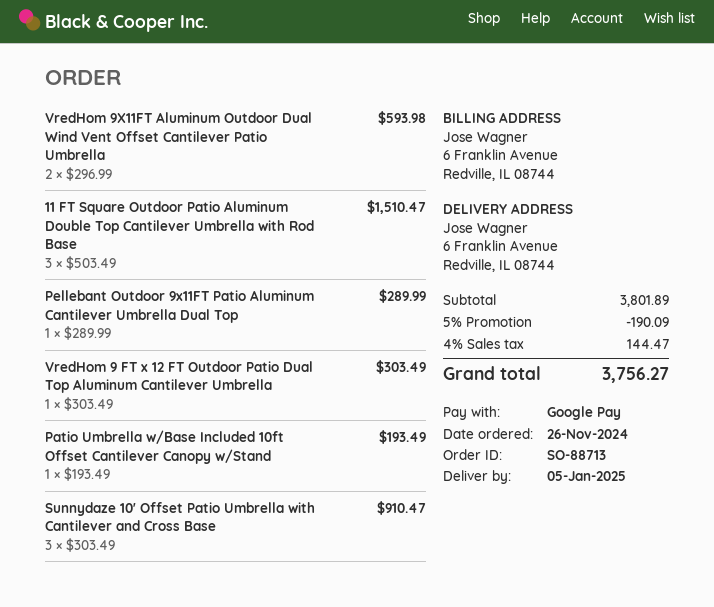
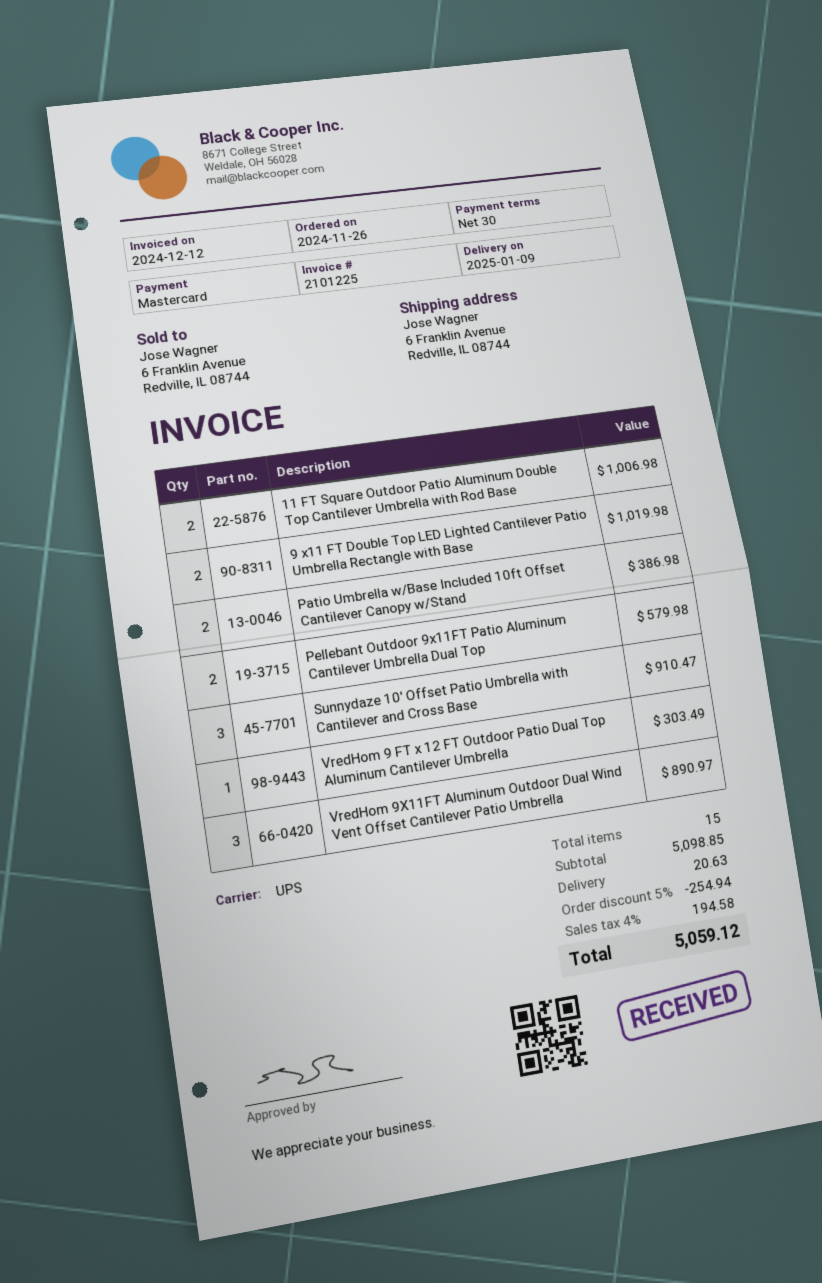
delivery date: 2025-01-05 -> 2025-01-09
payment method: Google Pay -> Mastercard
VredHom 9X11FT Aluminum Outdoor Dual Wind Vent Offset Cantilever Patio Umbrella: 2 for 593.98 -> 3 for 890.97
11 FT Square Outdoor Patio Aluminum Double Top Cantilever Umbrella with Rod Base: 3 for 1510.47 -> 2 for 1006.98
Pellebant Outdoor 9x11FT Patio Aluminum Cantilever Umbrella Dual Top: 1 for 289.99 -> 2 for 579.98
Patio Umbrella w/Base Included 10ft Offset Cantilever Canopy w/Stand: 1 for 193.49 -> 2 for 386.98
9 x11 FT Double Top LED Lighted Cantilever Patio Umbrella Rectangle with Base: none -> 2 for 1019.98
subtotal: 3801.89 -> 5098.85
discount: 5% = 190.09 -> 5% = 254.94
shipping: none -> 20.63
tax: 4% = 144.47 -> 4% = 194.58
total: 3756.27 -> 5059.12

